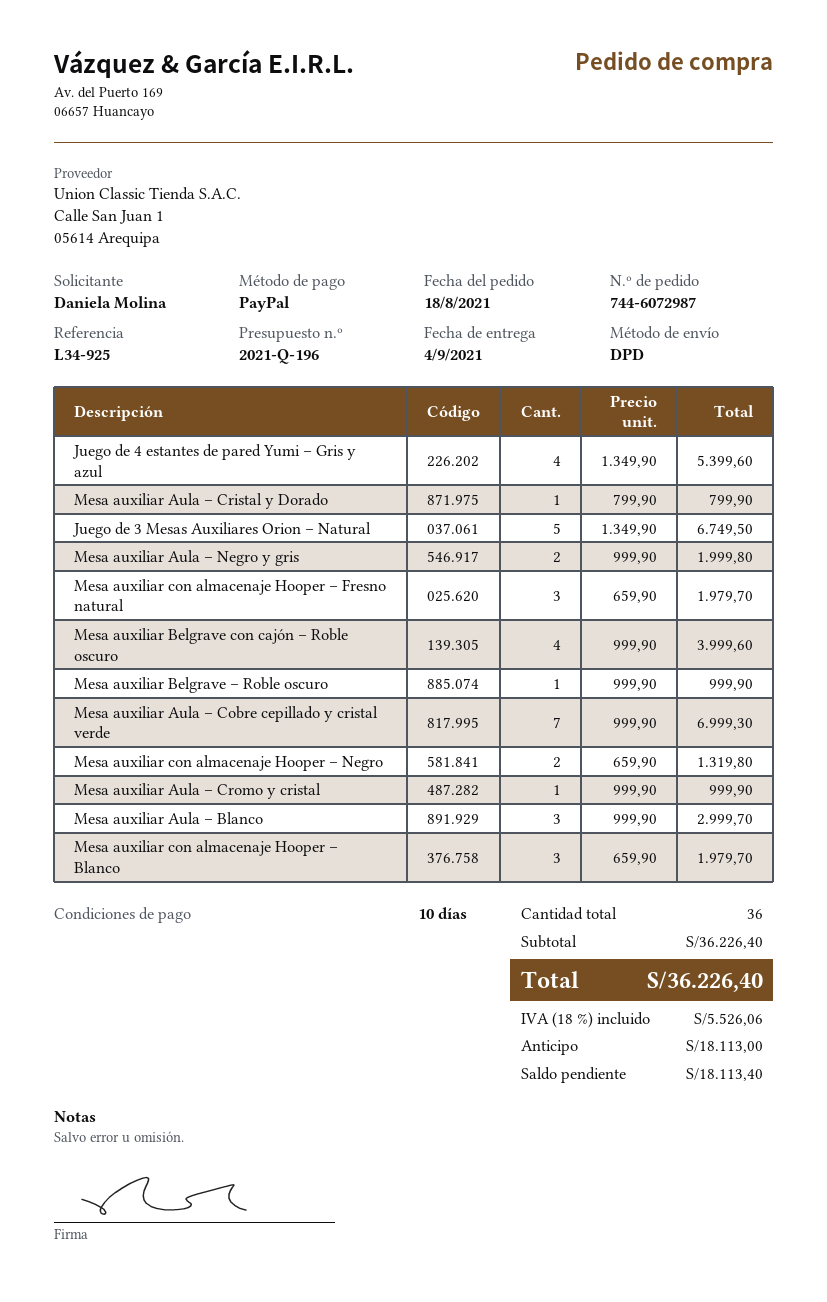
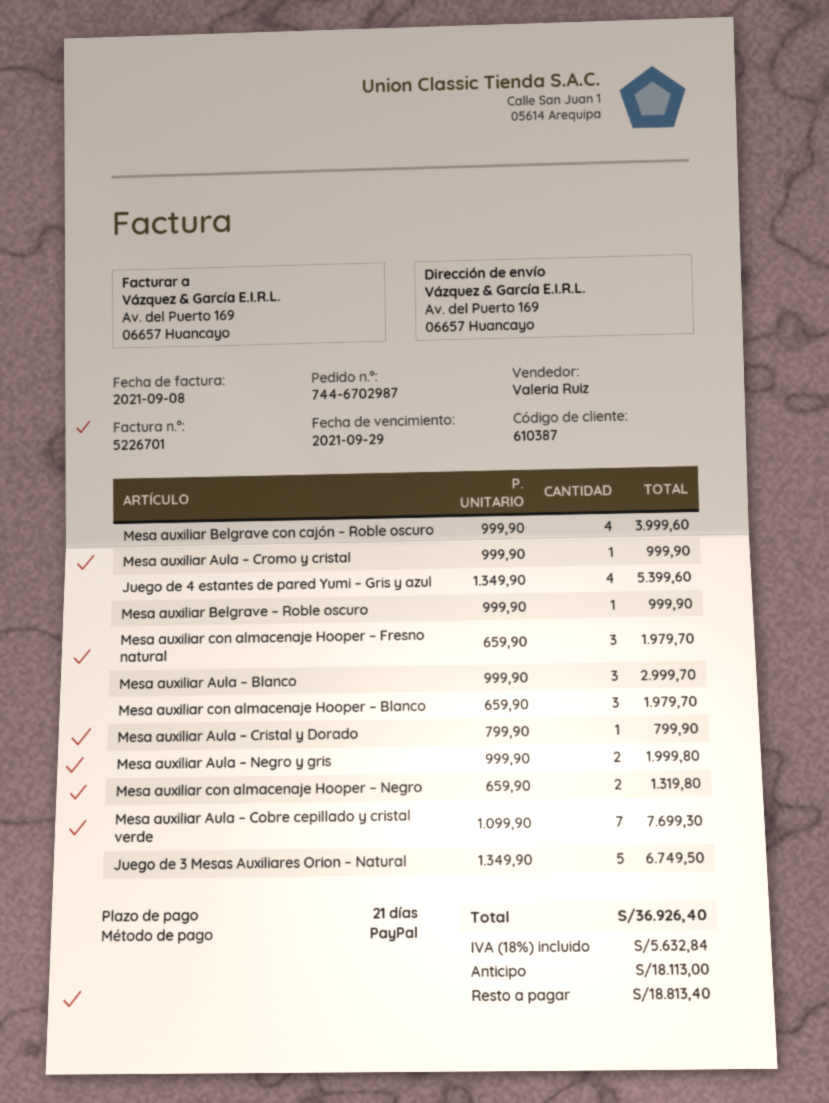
order number: 744-6072987 -> 744-6702987
payment terms: 10 days -> 21 days
Mesa auxiliar Aula – Cobre cepillado y cristal verde: 7 x 999.90 = 6999.30 -> 7 x 1099.90 = 7699.30
tax: 18% = 5526.06 -> 18% = 5632.84
total: 36226.40 -> 36926.40
balance: 18113.40 -> 18813.40

